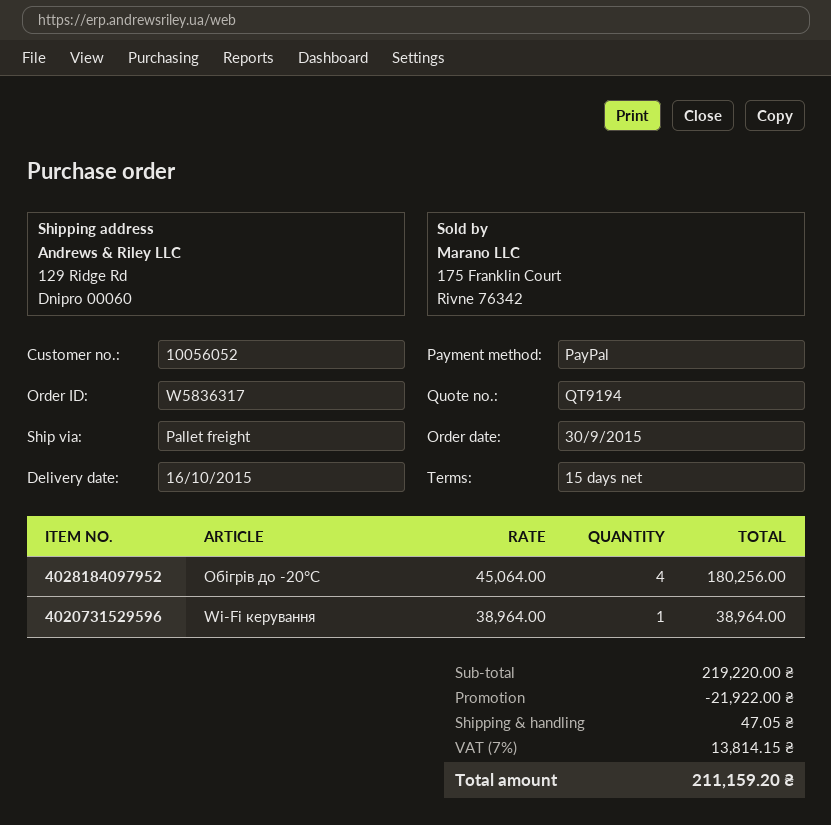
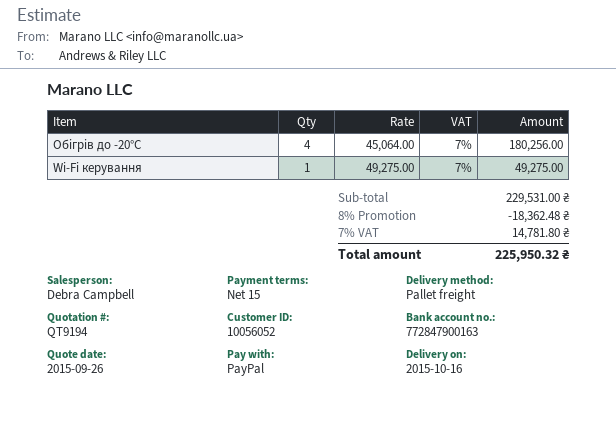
Wi-Fi керування: 1 x 38964.00 = 38964.00 -> 1 x 49275.00 = 49275.00
subtotal: 219220.00 -> 229531.00
discount: 21922.00 -> 18362.48
shipping: 47.05 -> none
tax: 7% = 13814.15 -> 7% = 14781.80
total: 211159.20 -> 225950.32

